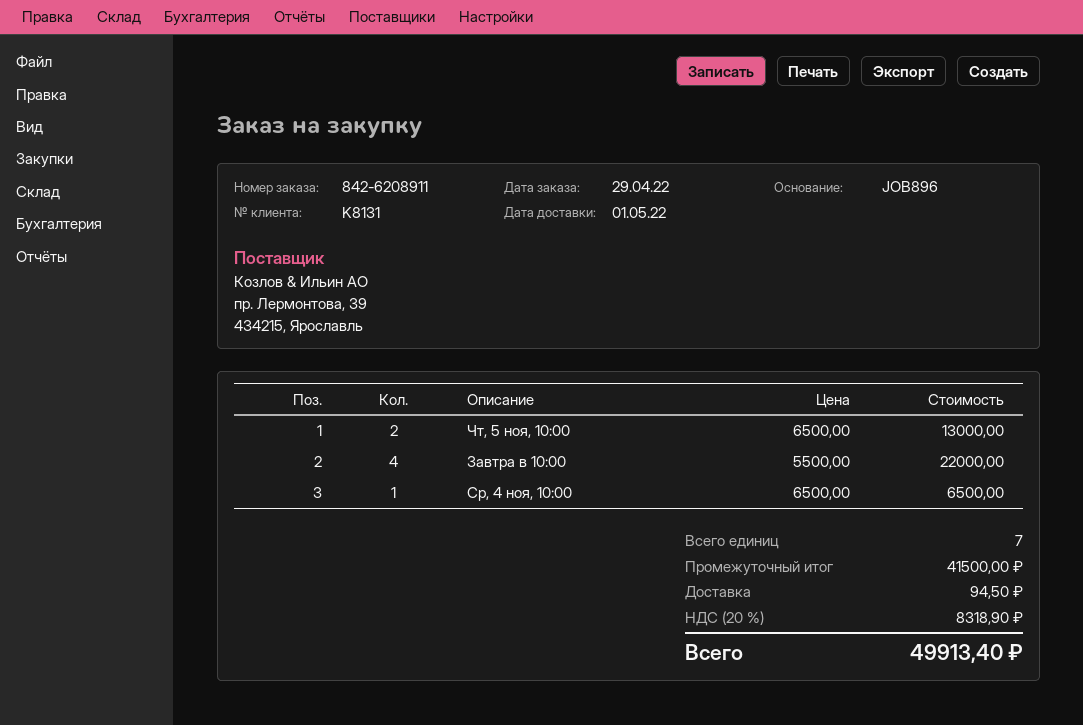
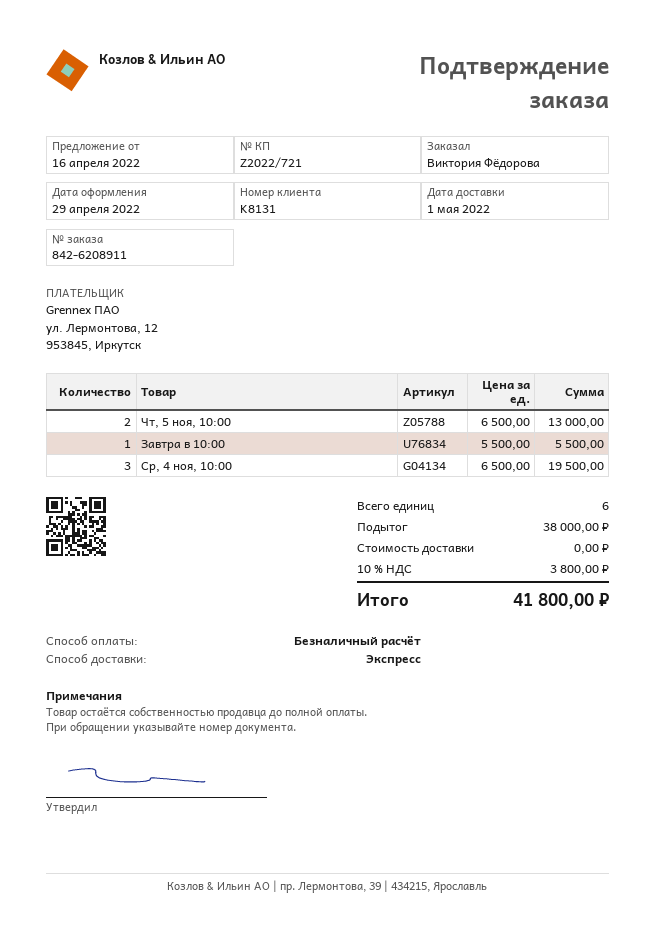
Завтра в 10:00: 4 x 5500.00 = 22000.00 -> 1 x 5500.00 = 5500.00
Ср, 4 ноя, 10:00: 1 x 6500.00 = 6500.00 -> 3 x 6500.00 = 19500.00
total quantity: 7 -> 6
subtotal: 41500.00 -> 38000.00
shipping: 94.50 -> 0.00
tax: 20% = 8318.90 -> 10% = 3800.00
total: 49913.40 -> 41800.00

